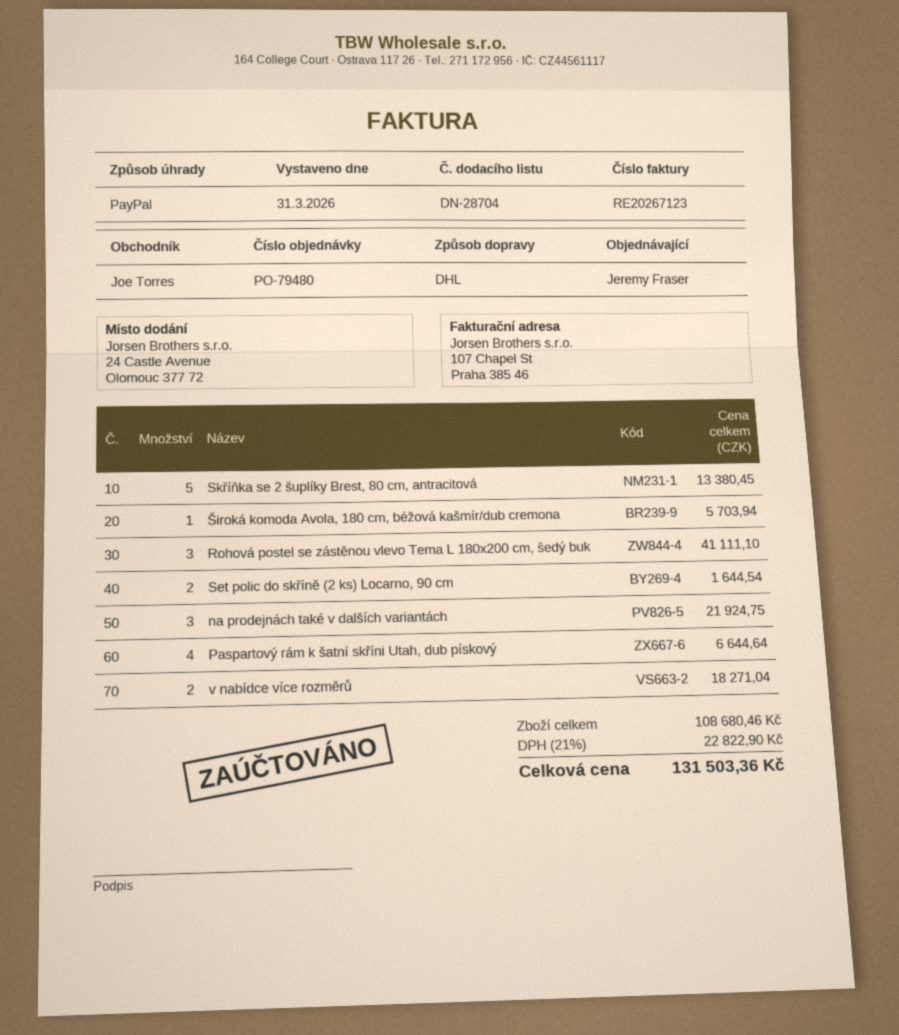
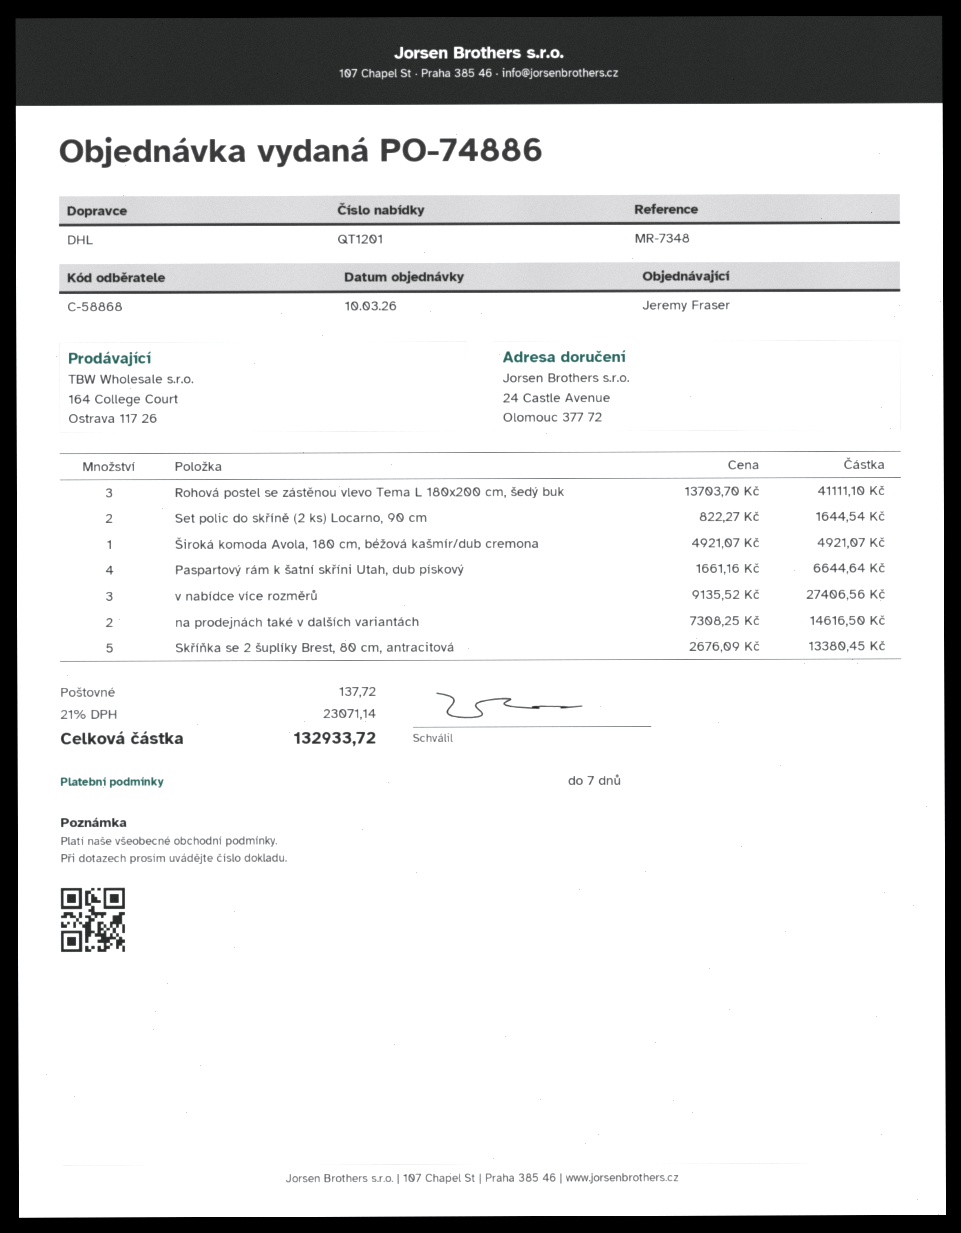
order number: PO-79480 -> PO-74886
Široká komoda Avola, 180 cm, béžová kašmír/dub cremona: 1 for 5703.94 -> 1 for 4921.07
na prodejnách také v dalších variantách: 3 for 21924.75 -> 2 for 14616.50
v nabídce více rozměrů: 2 for 18271.04 -> 3 for 27406.56
shipping: none -> 137.72
tax: 21% = 22822.90 -> 21% = 23071.14
total: 131503.36 -> 132933.72

